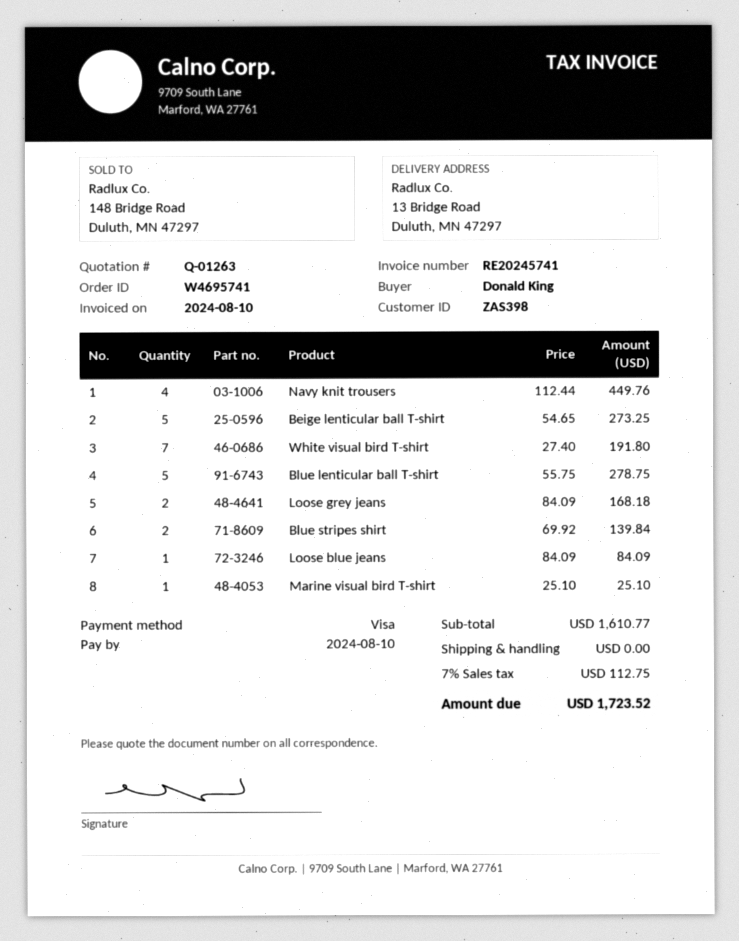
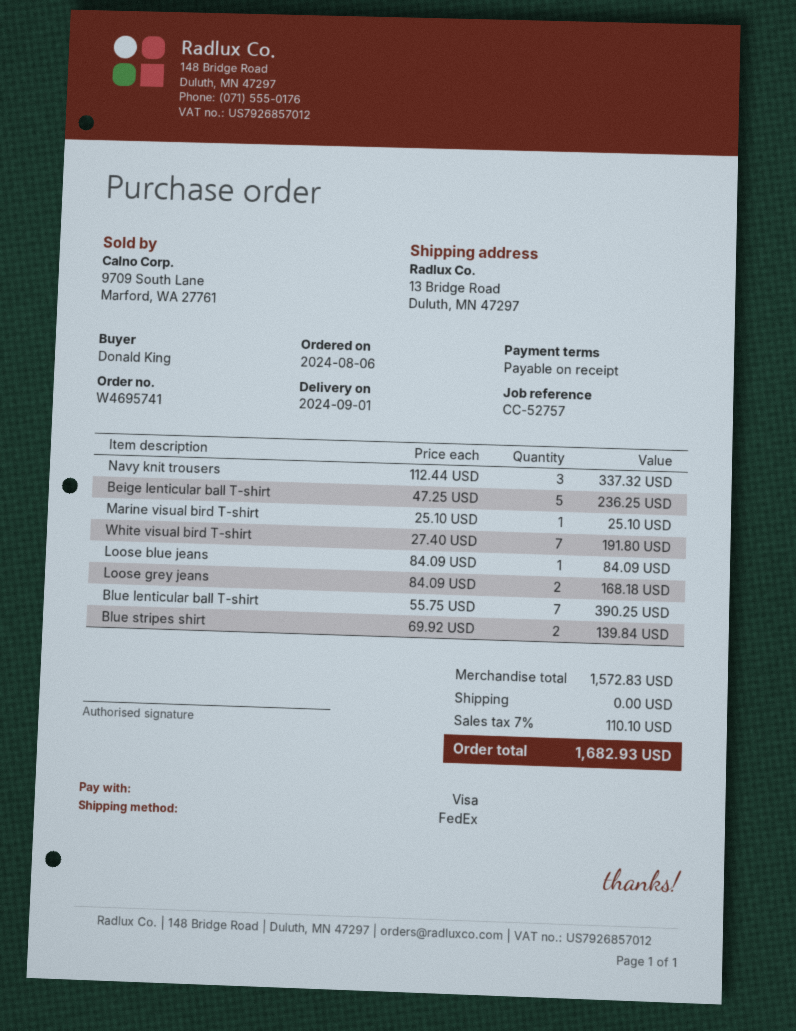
Navy knit trousers: 4 x 112.44 = 449.76 -> 3 x 112.44 = 337.32
Beige lenticular ball T-shirt: 5 x 54.65 = 273.25 -> 5 x 47.25 = 236.25
Blue lenticular ball T-shirt: 5 x 55.75 = 278.75 -> 7 x 55.75 = 390.25
subtotal: 1610.77 -> 1572.83
tax: 7% = 112.75 -> 7% = 110.10
total: 1723.52 -> 1682.93

